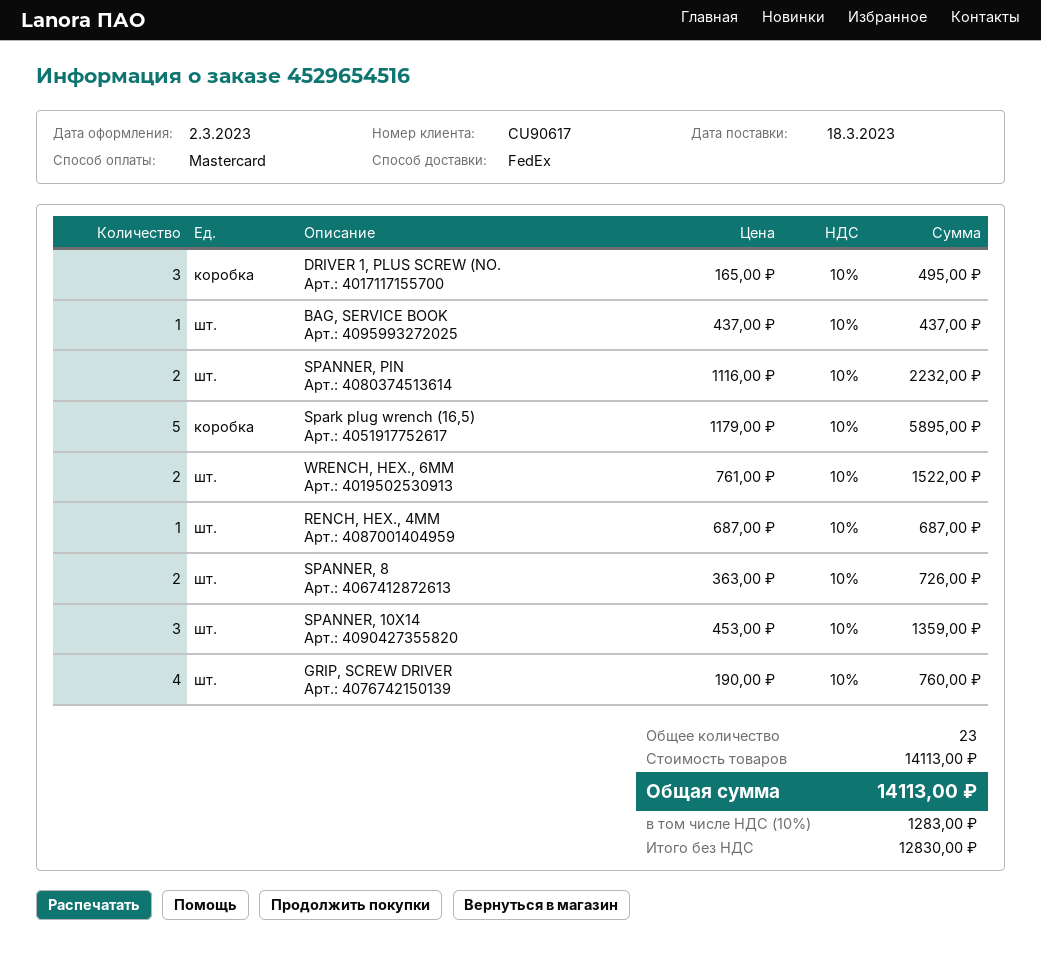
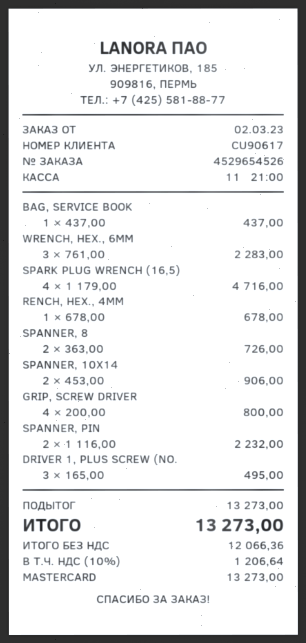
order number: 4529654516 -> 4529654526
Spark plug wrench (16,5): 5 x 1179.00 = 5895.00 -> 4 x 1179.00 = 4716.00
WRENCH, HEX., 6MM: 2 x 761.00 = 1522.00 -> 3 x 761.00 = 2283.00
RENCH, HEX., 4MM: 1 x 687.00 = 687.00 -> 1 x 678.00 = 678.00
SPANNER, 10X14: 3 x 453.00 = 1359.00 -> 2 x 453.00 = 906.00
GRIP, SCREW DRIVER: 4 x 190.00 = 760.00 -> 4 x 200.00 = 800.00
subtotal: 14113.00 -> 13273.00
net: 12830.00 -> 12066.36
tax: 10% = 1283.00 -> 10% = 1206.64
total: 14113.00 -> 13273.00

